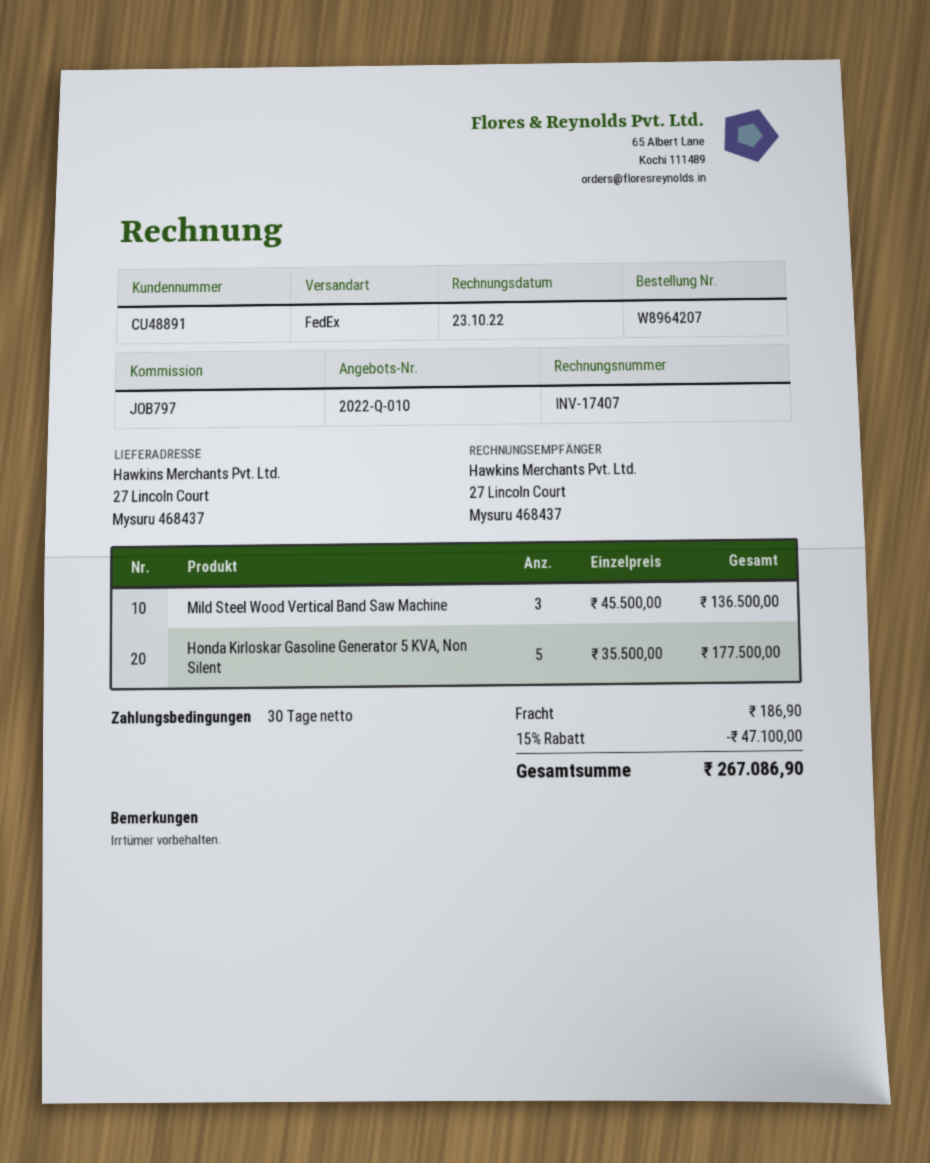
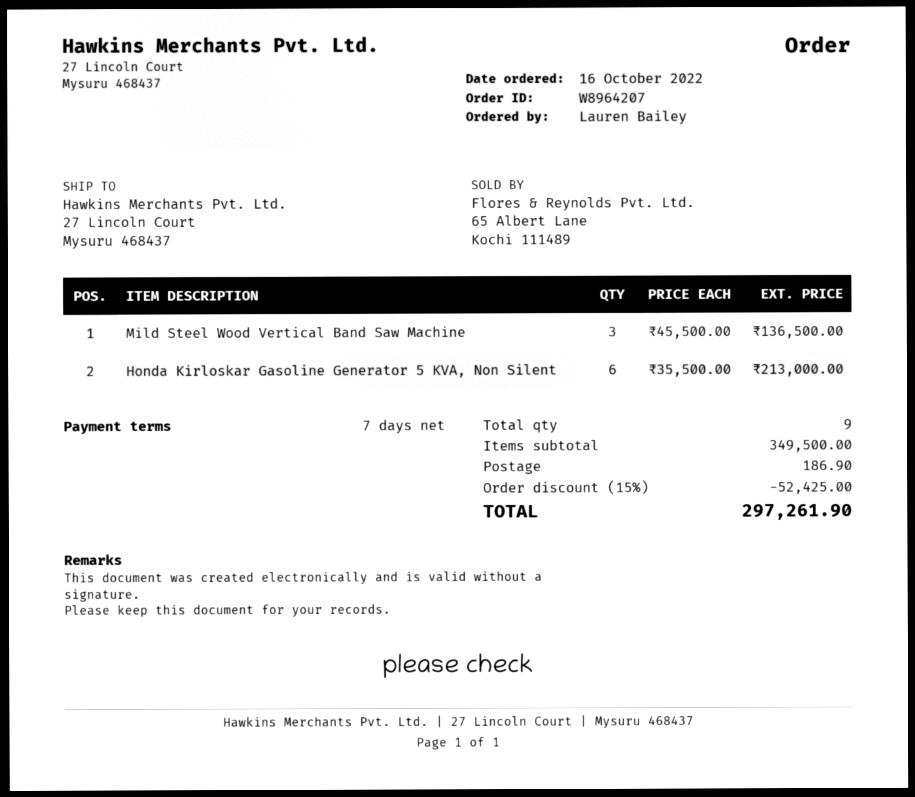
payment terms: 30 days -> 7 days
Honda Kirloskar Gasoline Generator 5 KVA, Non Silent: 5 x 35500.00 = 177500.00 -> 6 x 35500.00 = 213000.00
discount: 15% = 47100.00 -> 15% = 52425.00
total: 267086.90 -> 297261.90

